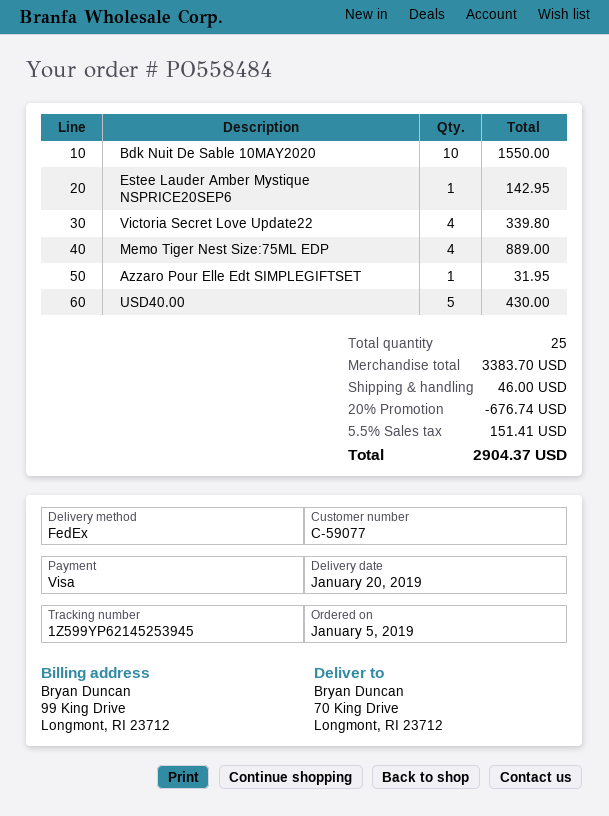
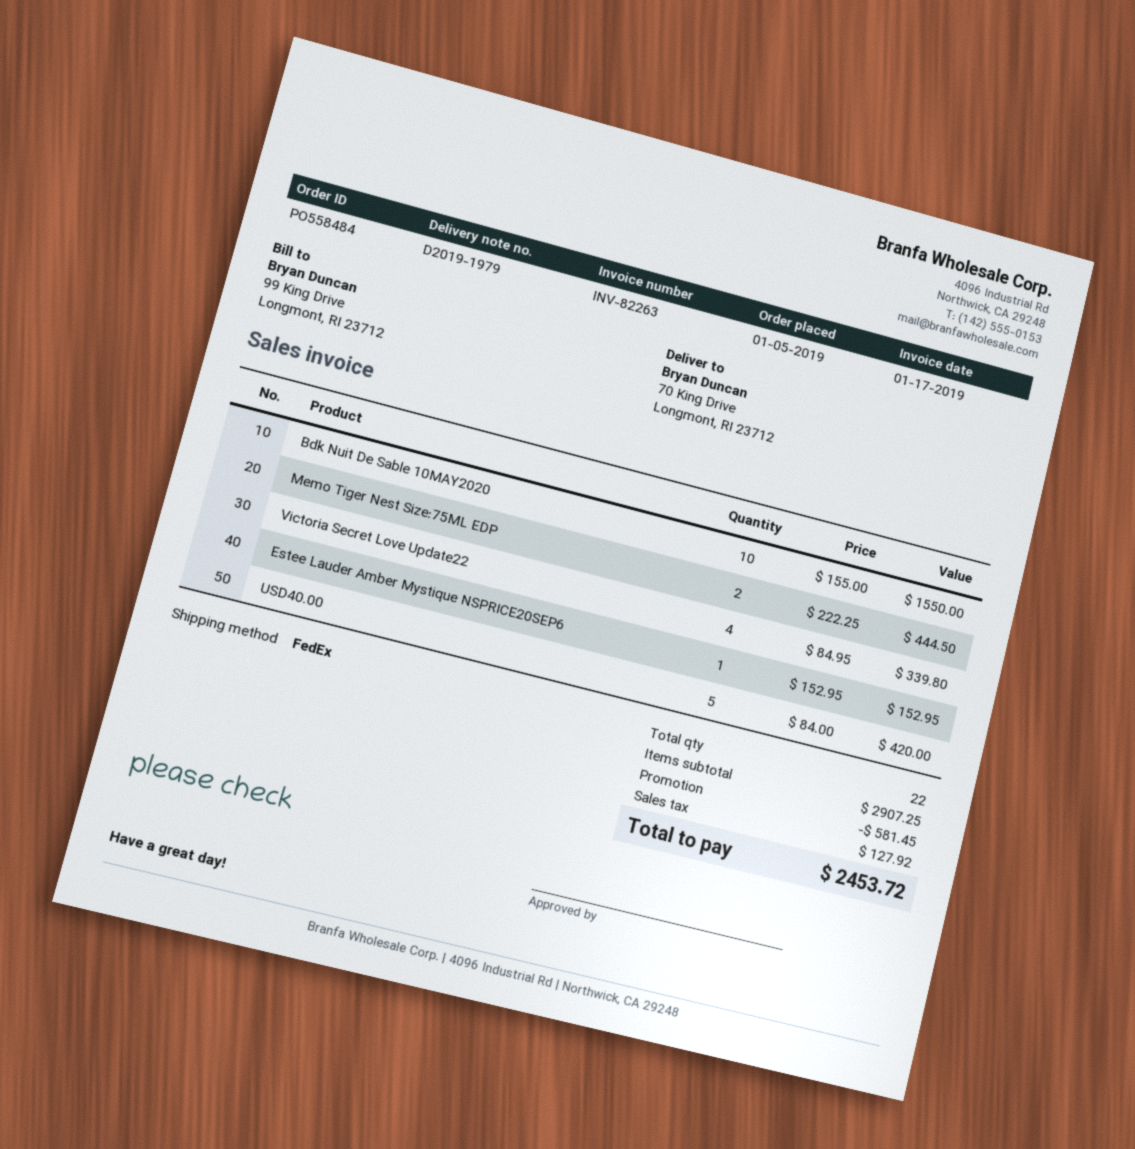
Estee Lauder Amber Mystique NSPRICE20SEP6: 1 for 142.95 -> 1 for 152.95
Memo Tiger Nest Size:75ML EDP: 4 for 889.00 -> 2 for 444.50
Azzaro Pour Elle Edt SIMPLEGIFTSET: 1 for 31.95 -> none
USD40.00: 5 for 430.00 -> 5 for 420.00
total quantity: 25 -> 22
subtotal: 3383.70 -> 2907.25
discount: 676.74 -> 581.45
shipping: 46.00 -> none
tax: 151.41 -> 127.92
total: 2904.37 -> 2453.72

